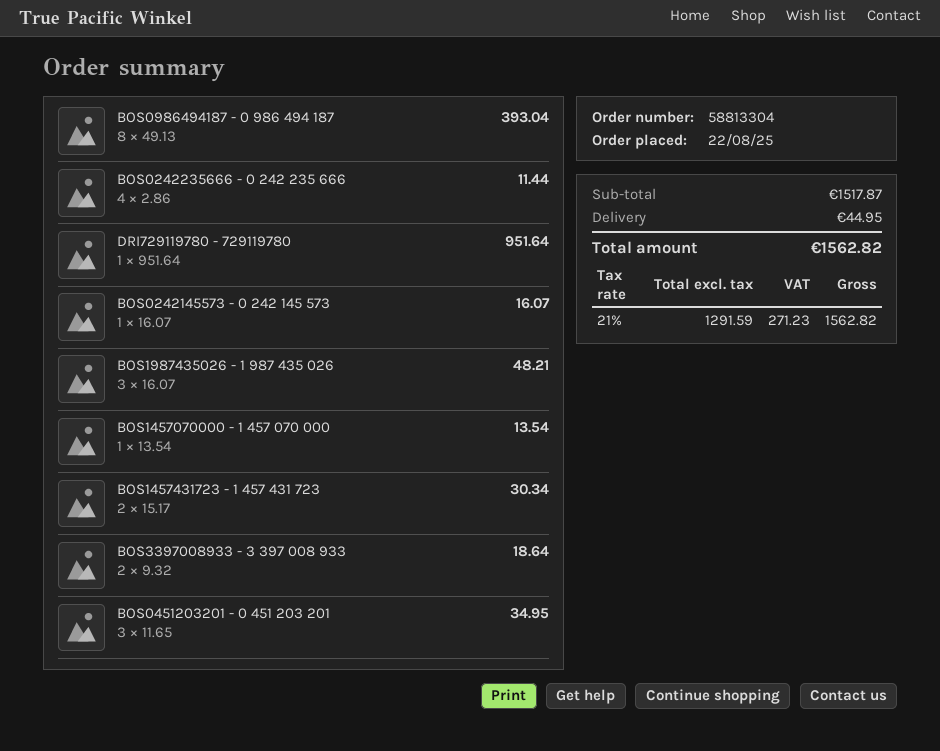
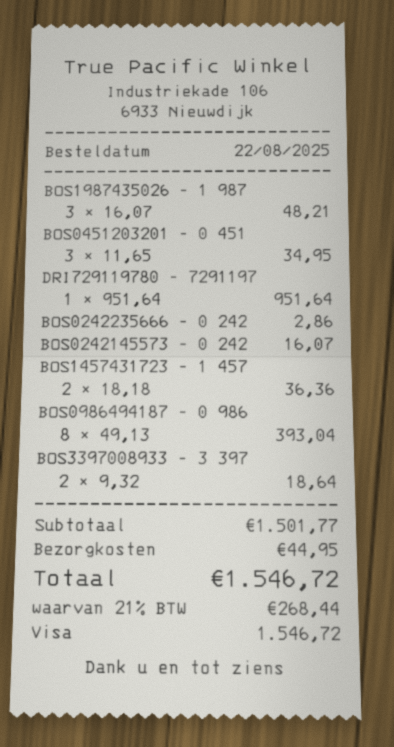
BOS0242235666 - 0 242 235 666: 4 x 2.86 = 11.44 -> 1 x 2.86 = 2.86
BOS1457070000 - 1 457 070 000: 1 x 13.54 = 13.54 -> none
BOS1457431723 - 1 457 431 723: 2 x 15.17 = 30.34 -> 2 x 18.18 = 36.36
subtotal: 1517.87 -> 1501.77
tax: 21% = 271.23 -> 21% = 268.44
total: 1562.82 -> 1546.72

